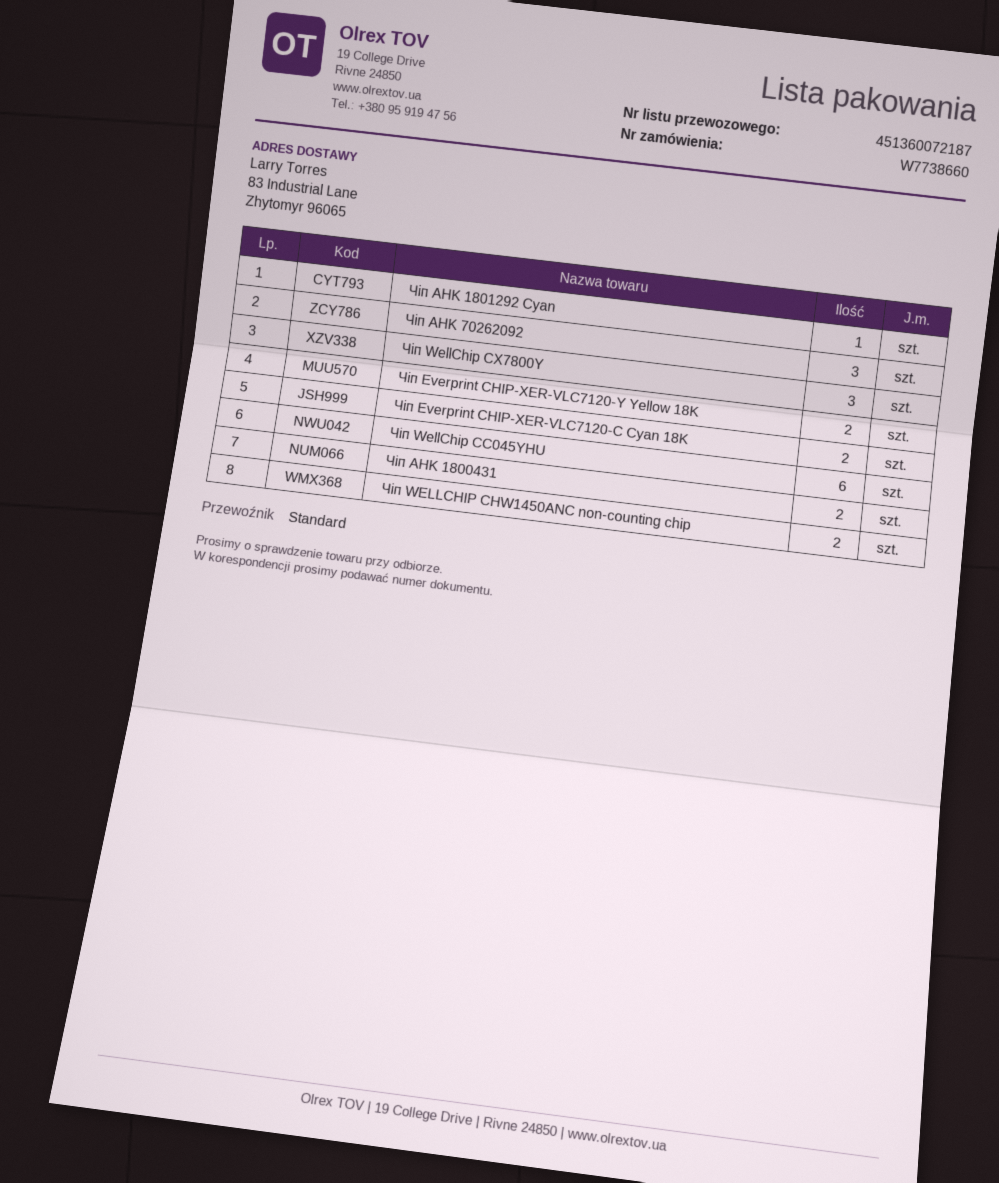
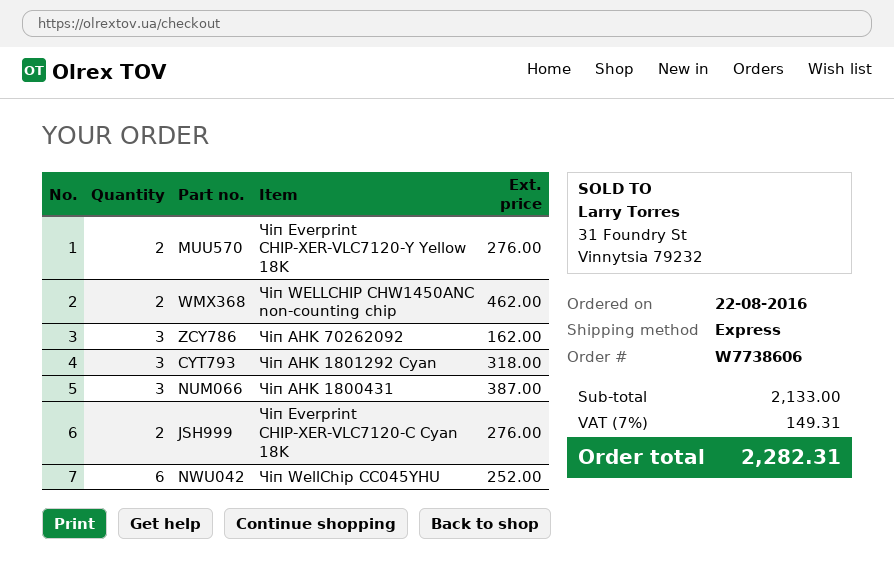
order number: W7738660 -> W7738606
shipping method: standard -> express
Чіп AHK 1801292 Cyan: 1 -> 3
Чіп WellChip CX7800Y: 3 -> none
Чіп AHK 1800431: 2 -> 3

